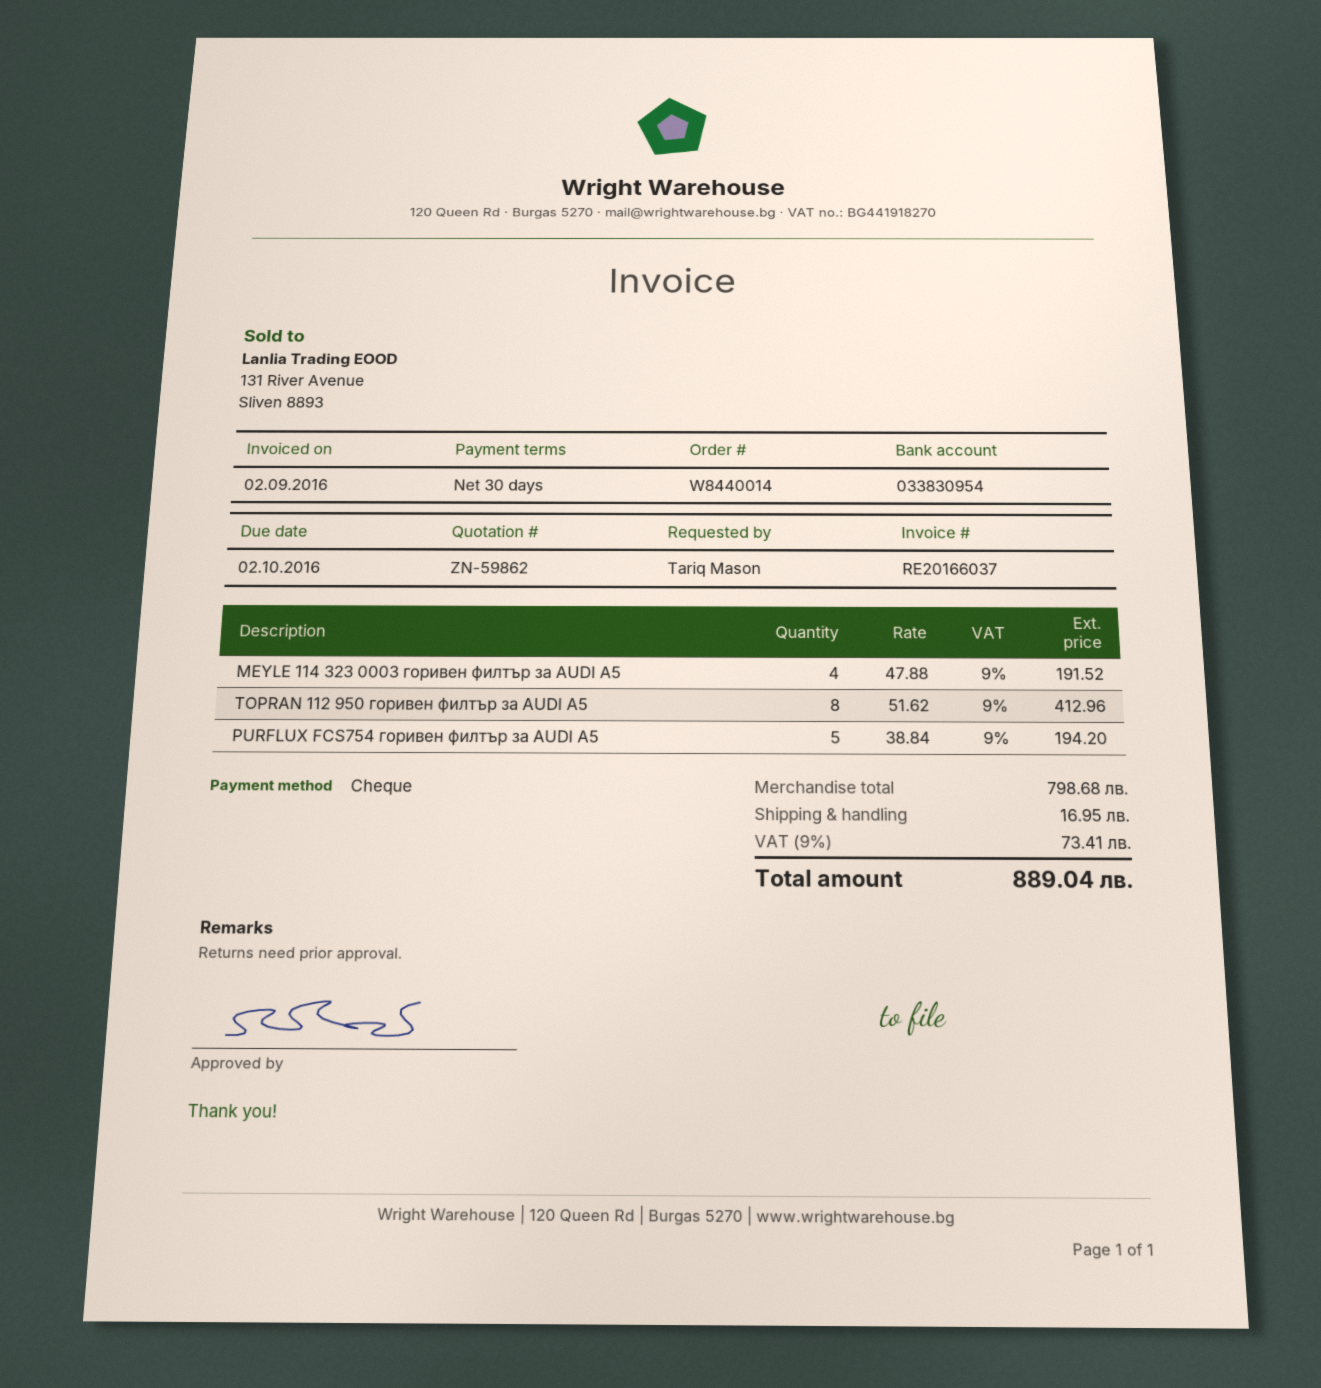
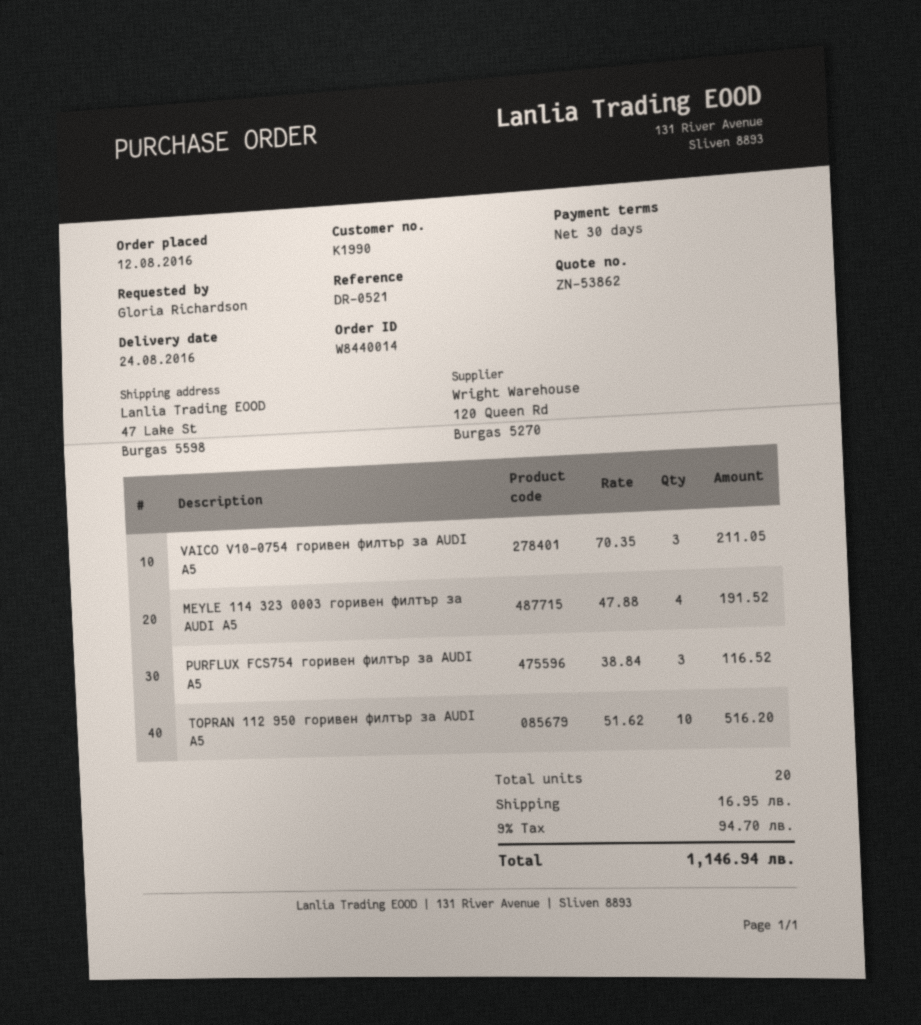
quote number: ZN-59862 -> ZN-53862
ordered by: Tariq Mason -> Gloria Richardson
TOPRAN 112 950 горивен филтър за AUDI A5: 8 x 51.62 = 412.96 -> 10 x 51.62 = 516.20
PURFLUX FCS754 горивен филтър за AUDI A5: 5 x 38.84 = 194.20 -> 3 x 38.84 = 116.52
VAICO V10-0754 горивен филтър за AUDI A5: none -> 3 x 70.35 = 211.05
tax: 9% = 73.41 -> 9% = 94.70
total: 889.04 -> 1146.94

